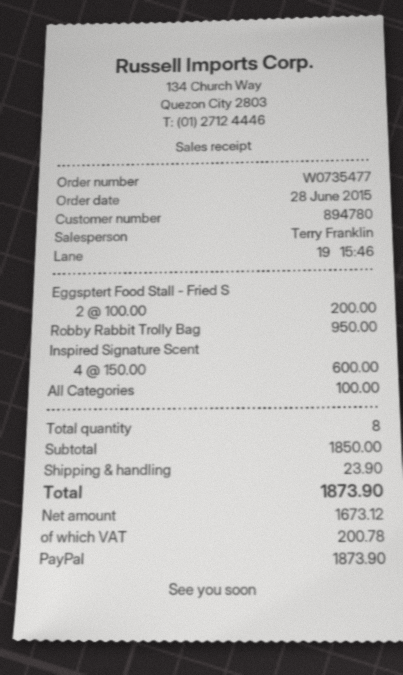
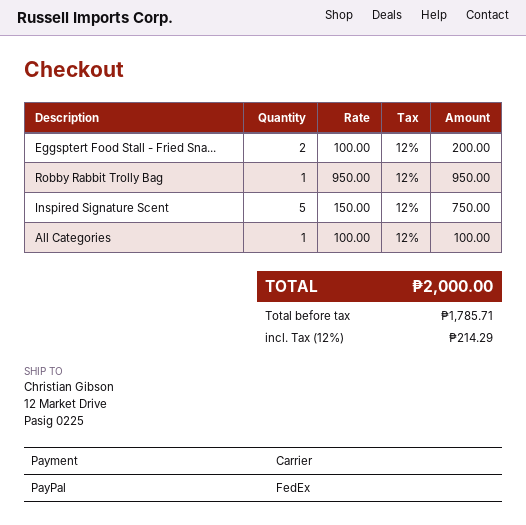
Inspired Signature Scent: 4 x 150.00 = 600.00 -> 5 x 150.00 = 750.00
shipping: 23.90 -> none
net: 1673.12 -> 1785.71
tax: 200.78 -> 214.29
total: 1873.90 -> 2000.00

